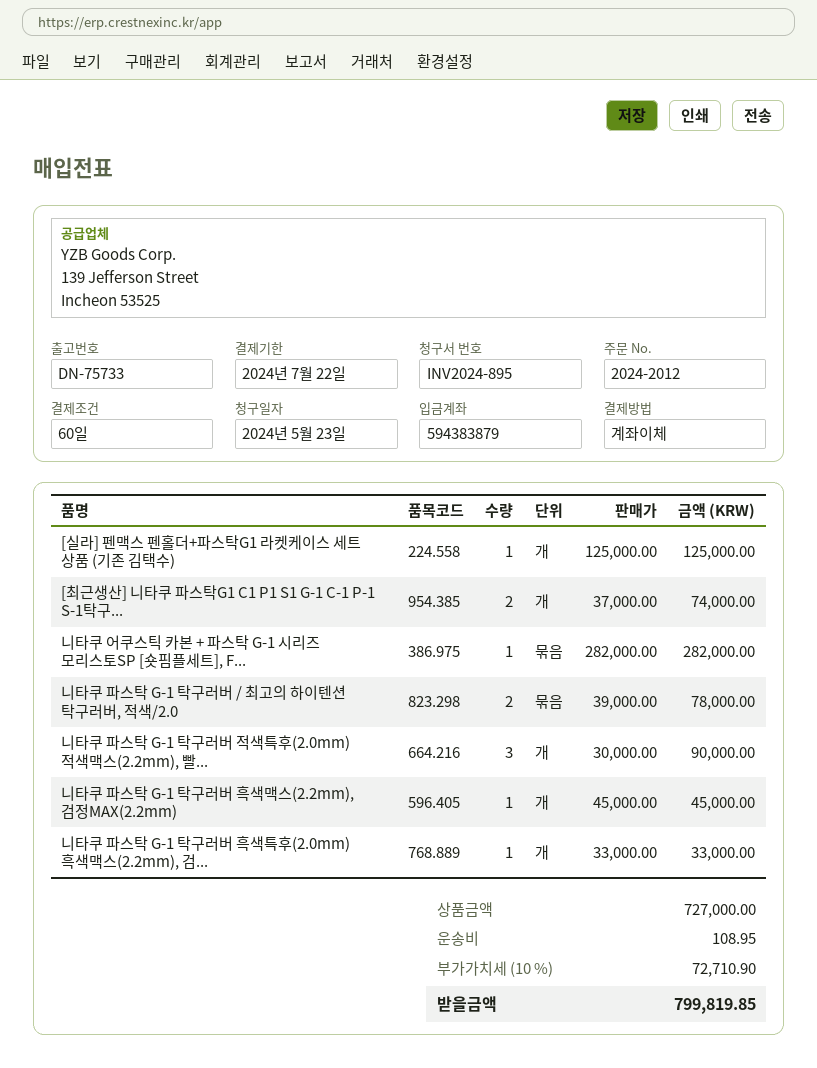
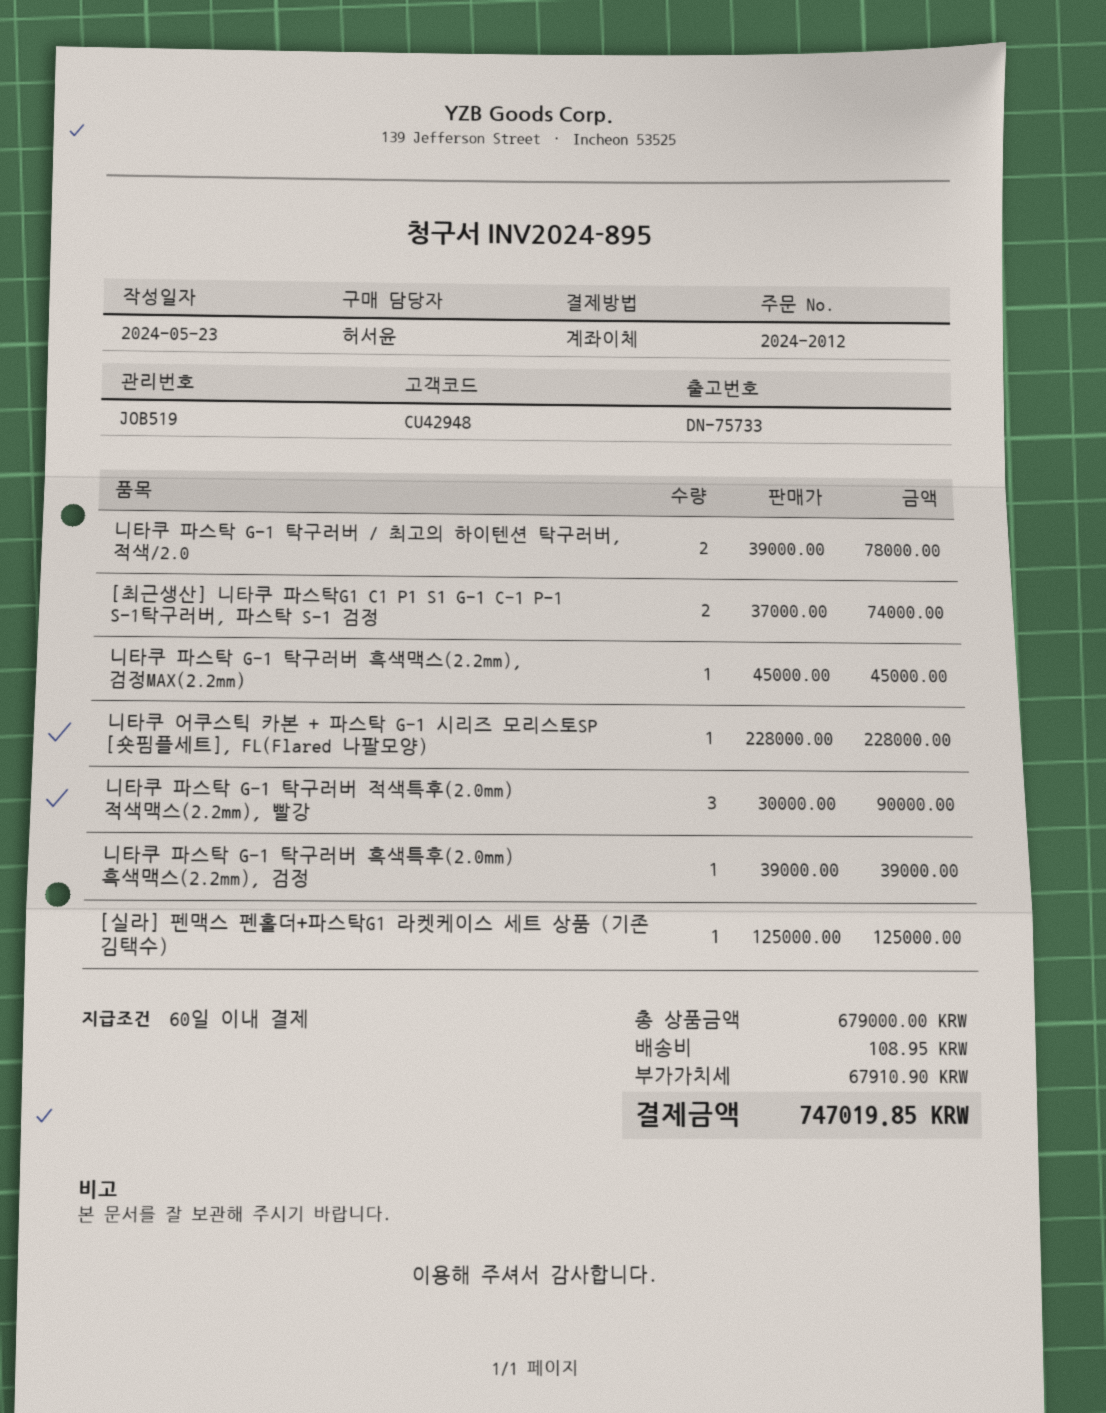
니타쿠 어쿠스틱 카본 + 파스탁 G-1 시리즈 모리스토SP [숏핌플세트], F...: 1 x 282000.00 = 282000.00 -> 1 x 228000.00 = 228000.00
니타쿠 파스탁 G-1 탁구러버 흑색특후(2.0mm) 흑색맥스(2.2mm), 검...: 1 x 33000.00 = 33000.00 -> 1 x 39000.00 = 39000.00
subtotal: 727000.00 -> 679000.00
tax: 72710.90 -> 67910.90
total: 799819.85 -> 747019.85

